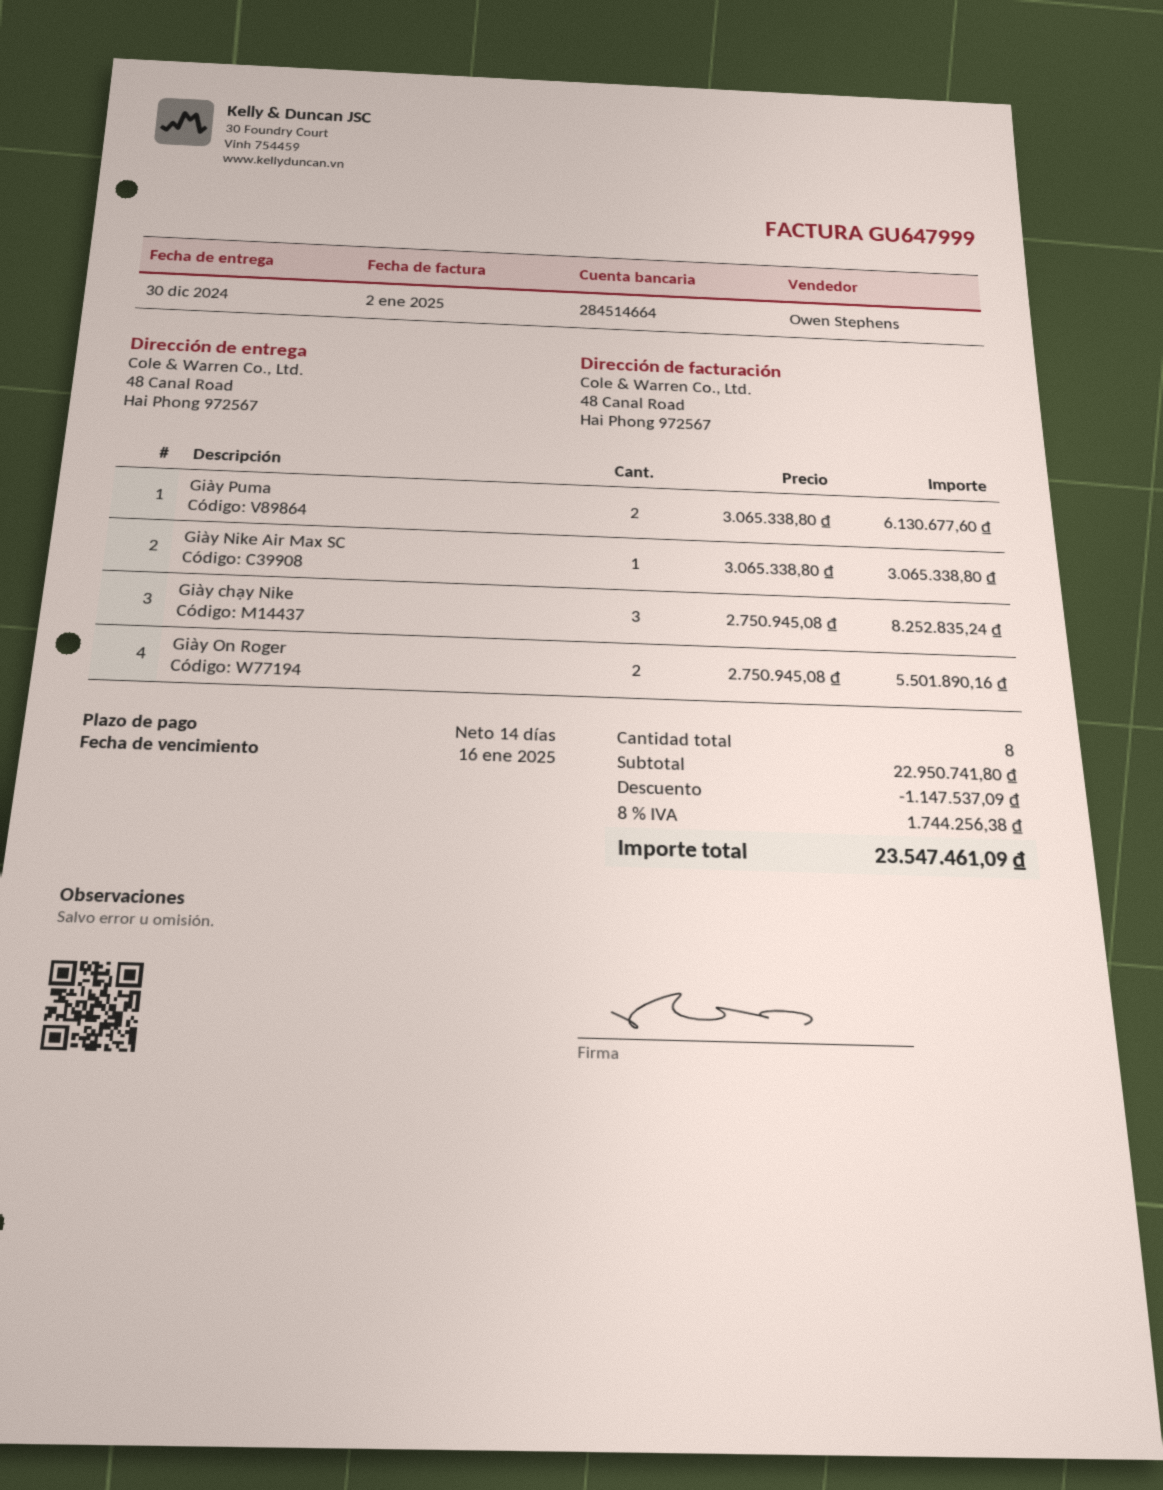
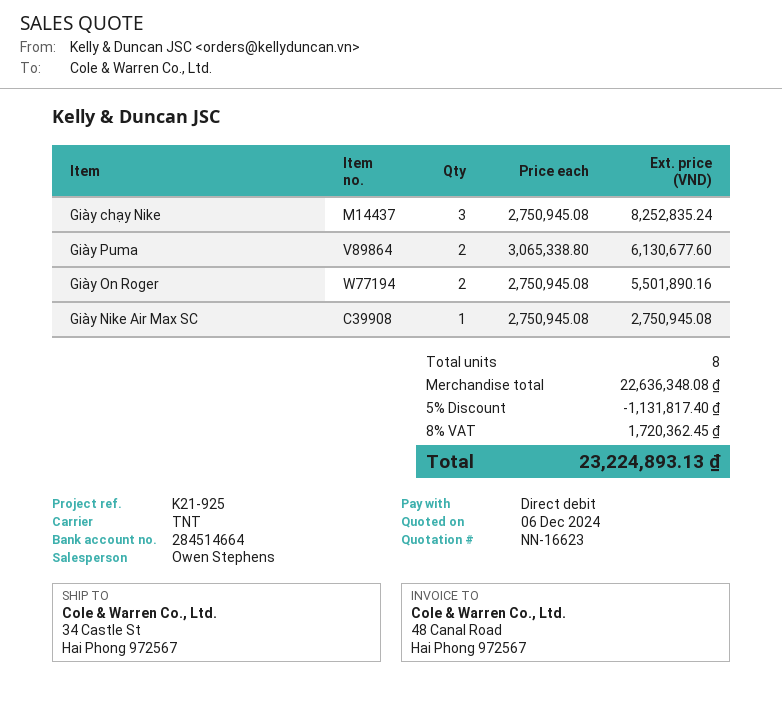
ship to: 48 Canal Road, Hai Phong 972567 -> 34 Castle St, Hai Phong 972567
Giày Nike Air Max SC: 1 x 3065338.80 = 3065338.80 -> 1 x 2750945.08 = 2750945.08
subtotal: 22950741.80 -> 22636348.08
discount: 1147537.09 -> 1131817.40
tax: 8% = 1744256.38 -> 8% = 1720362.45
total: 23547461.09 -> 23224893.13

